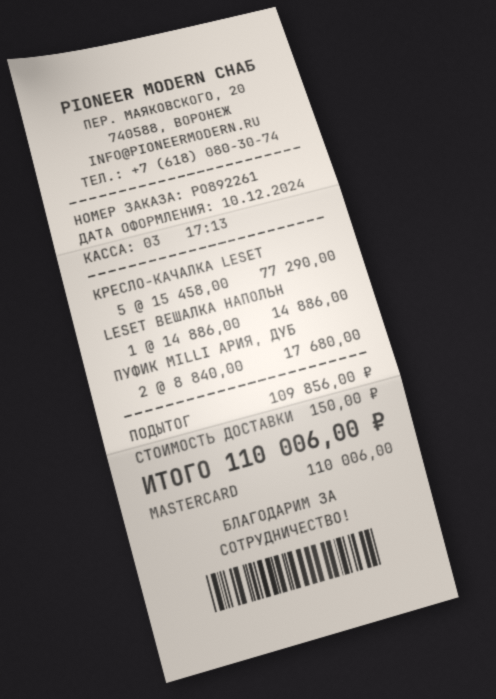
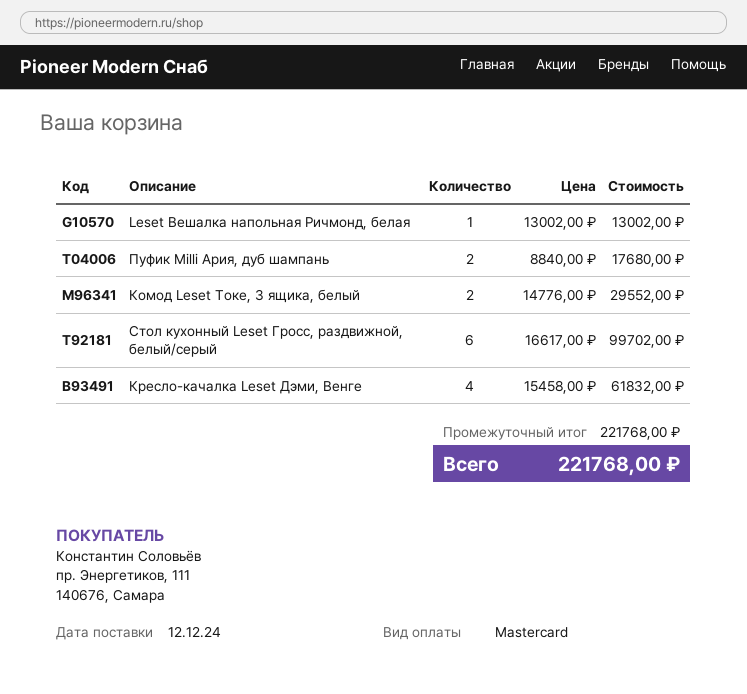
КРЕСЛО-КАЧАЛКА LESET: 5 x 15458.00 = 77290.00 -> 4 x 15458.00 = 61832.00
LESET ВЕШАЛКА НАПОЛЬН: 1 x 14886.00 = 14886.00 -> 1 x 13002.00 = 13002.00
Комод Leset Токе, 3 ящика, белый: none -> 2 x 14776.00 = 29552.00
Стол кухонный Leset Гросс, раздвижной, белый/серый: none -> 6 x 16617.00 = 99702.00
subtotal: 109856.00 -> 221768.00
shipping: 150.00 -> none
total: 110006.00 -> 221768.00

